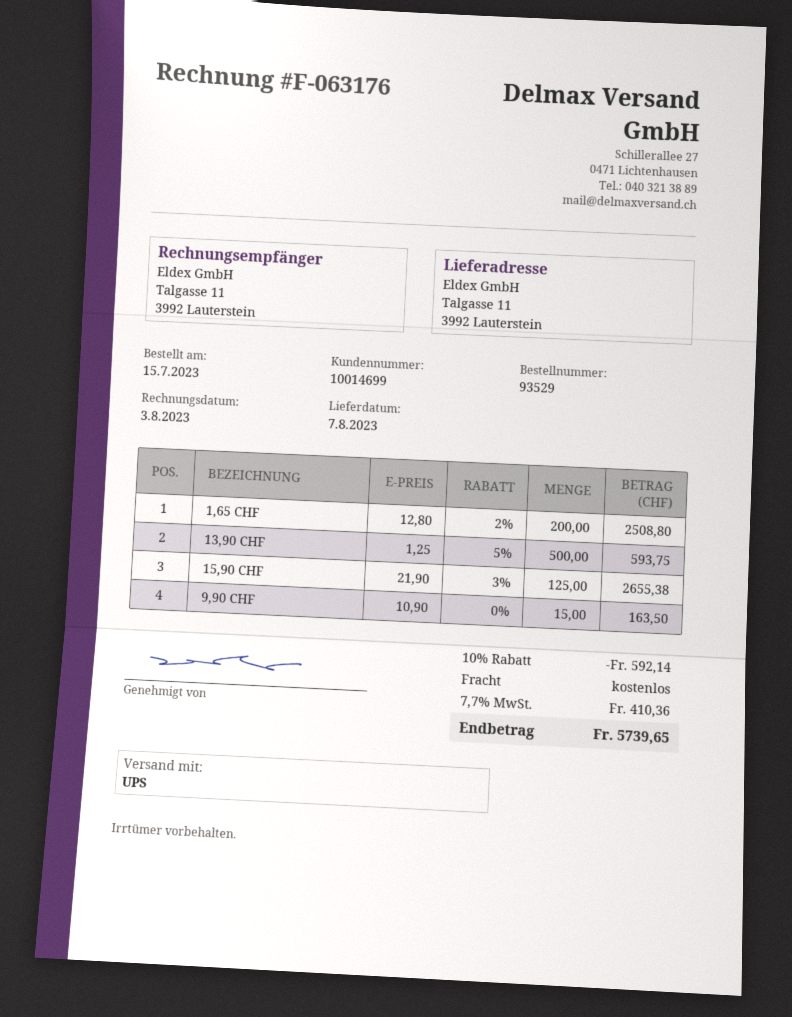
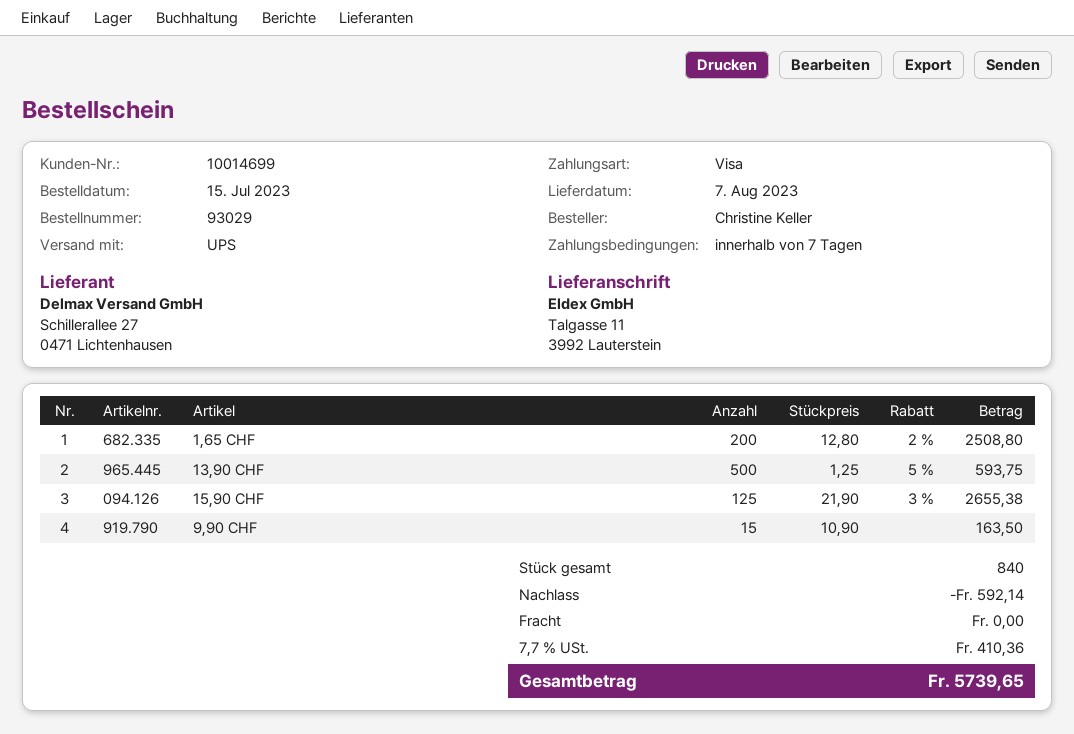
order number: 93529 -> 93029

